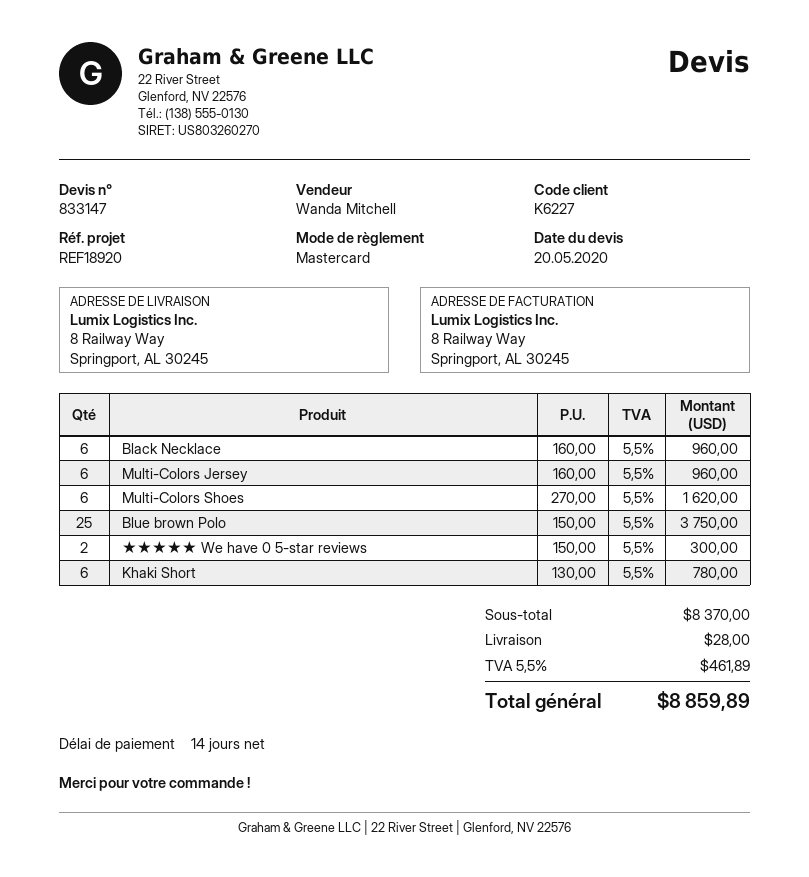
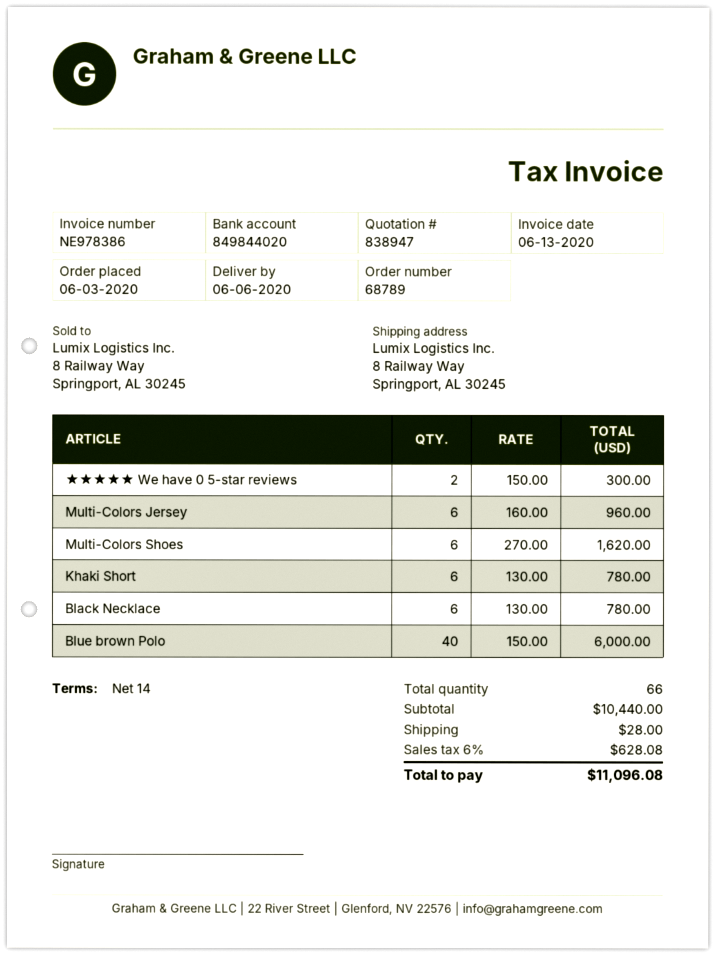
quote number: 833147 -> 838947
Black Necklace: 6 x 160.00 = 960.00 -> 6 x 130.00 = 780.00
Blue brown Polo: 25 x 150.00 = 3750.00 -> 40 x 150.00 = 6000.00
subtotal: 8370.00 -> 10440.00
tax: 5.5% = 461.89 -> 6% = 628.08
total: 8859.89 -> 11096.08

